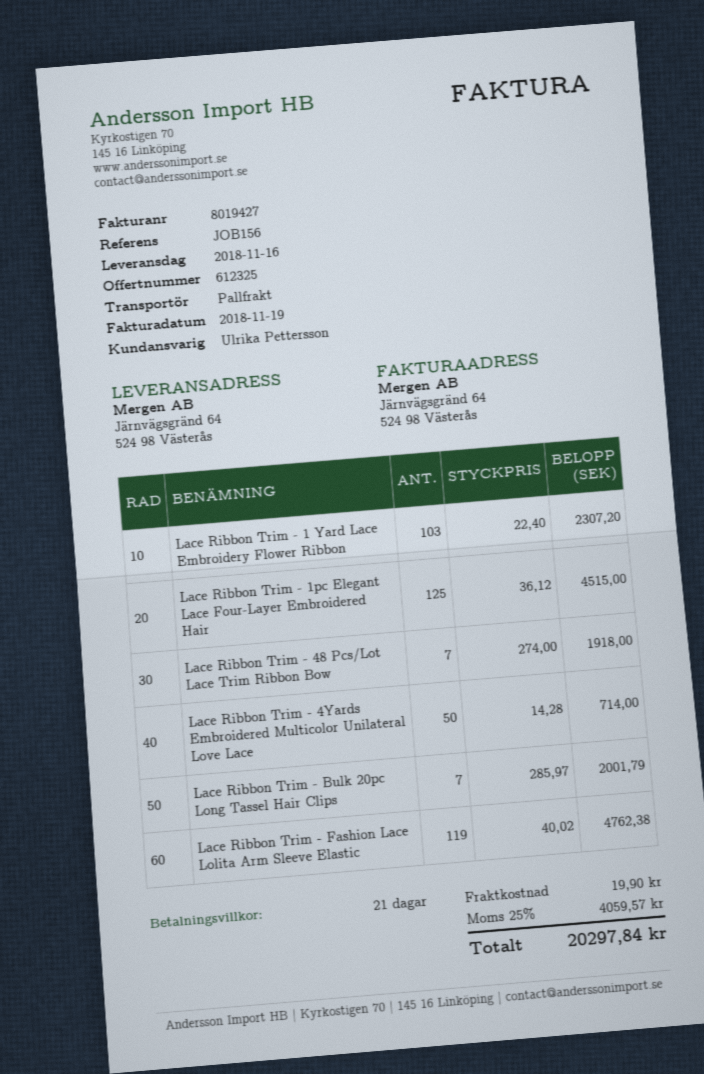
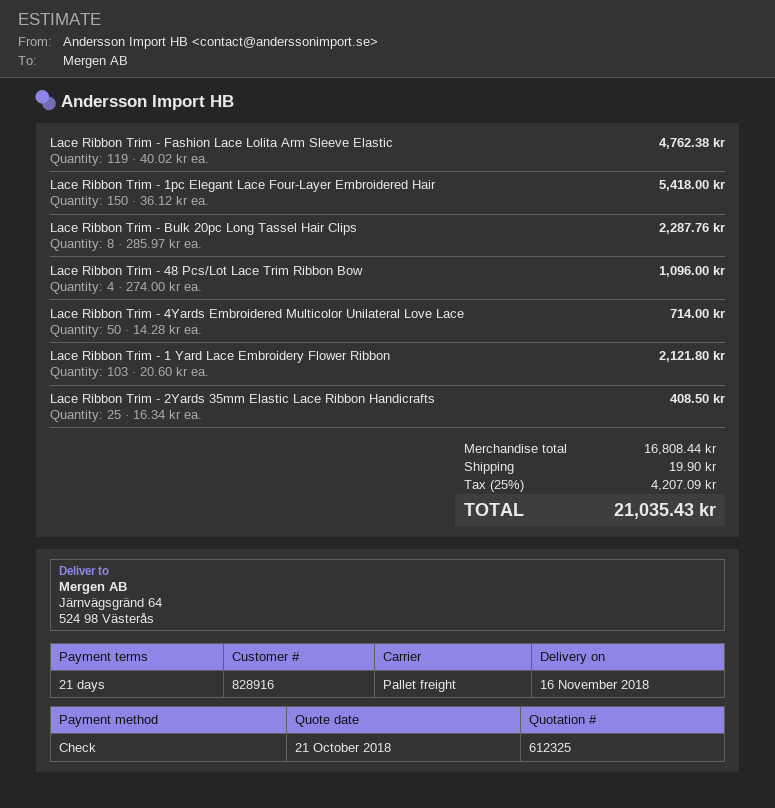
Lace Ribbon Trim - 1 Yard Lace Embroidery Flower Ribbon: 103 x 22.40 = 2307.20 -> 103 x 20.60 = 2121.80
Lace Ribbon Trim - 1pc Elegant Lace Four-Layer Embroidered Hair: 125 x 36.12 = 4515.00 -> 150 x 36.12 = 5418.00
Lace Ribbon Trim - 48 Pcs/Lot Lace Trim Ribbon Bow: 7 x 274.00 = 1918.00 -> 4 x 274.00 = 1096.00
Lace Ribbon Trim - Bulk 20pc Long Tassel Hair Clips: 7 x 285.97 = 2001.79 -> 8 x 285.97 = 2287.76
Lace Ribbon Trim - 2Yards 35mm Elastic Lace Ribbon Handicrafts: none -> 25 x 16.34 = 408.50
tax: 25% = 4059.57 -> 25% = 4207.09
total: 20297.84 -> 21035.43

